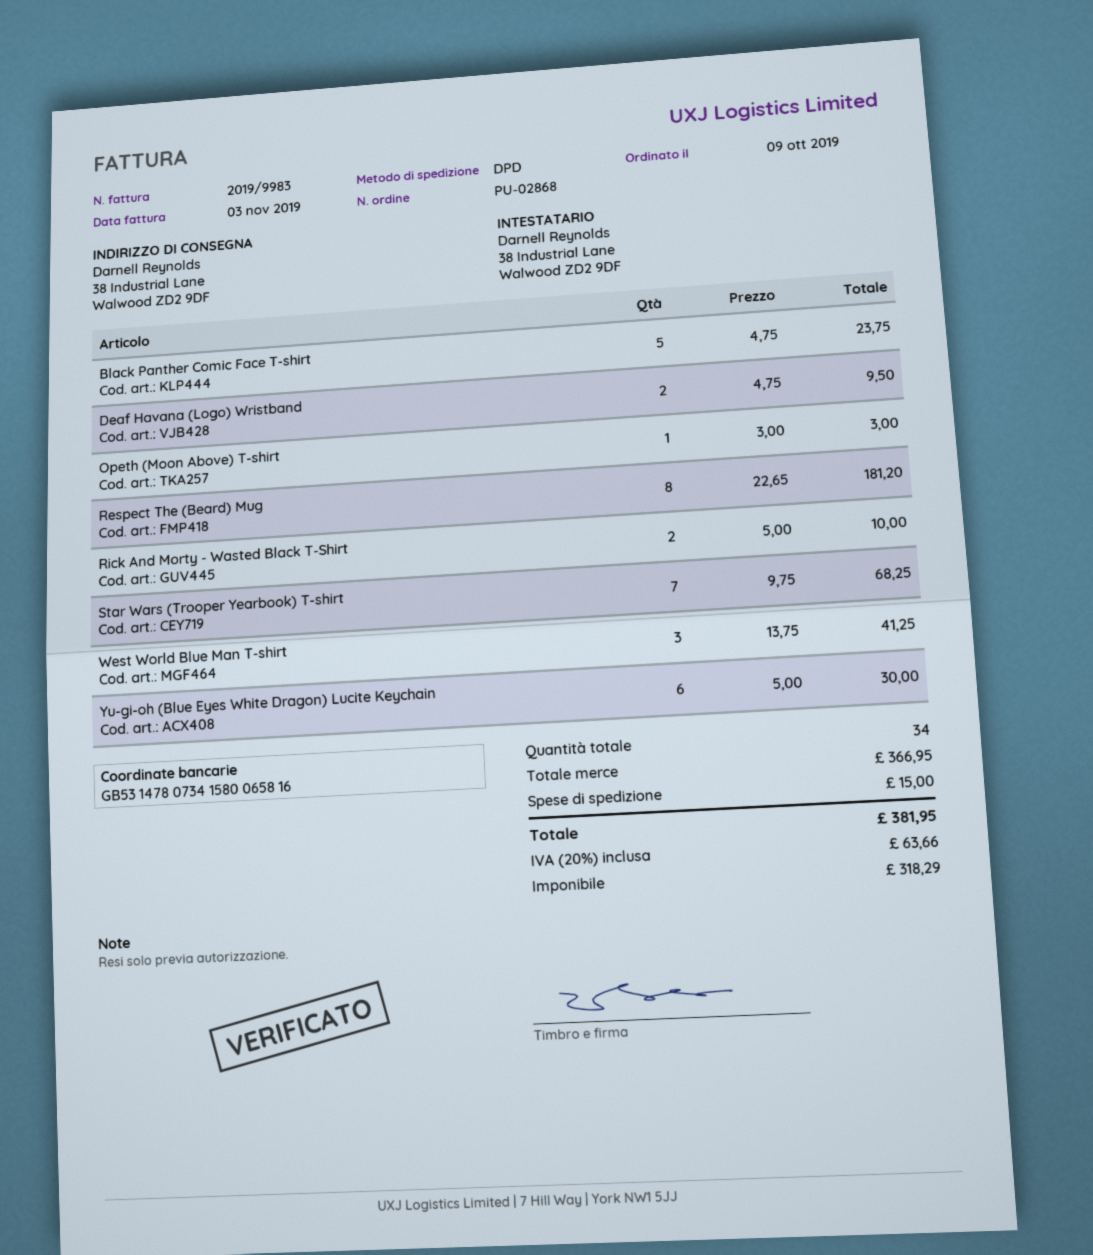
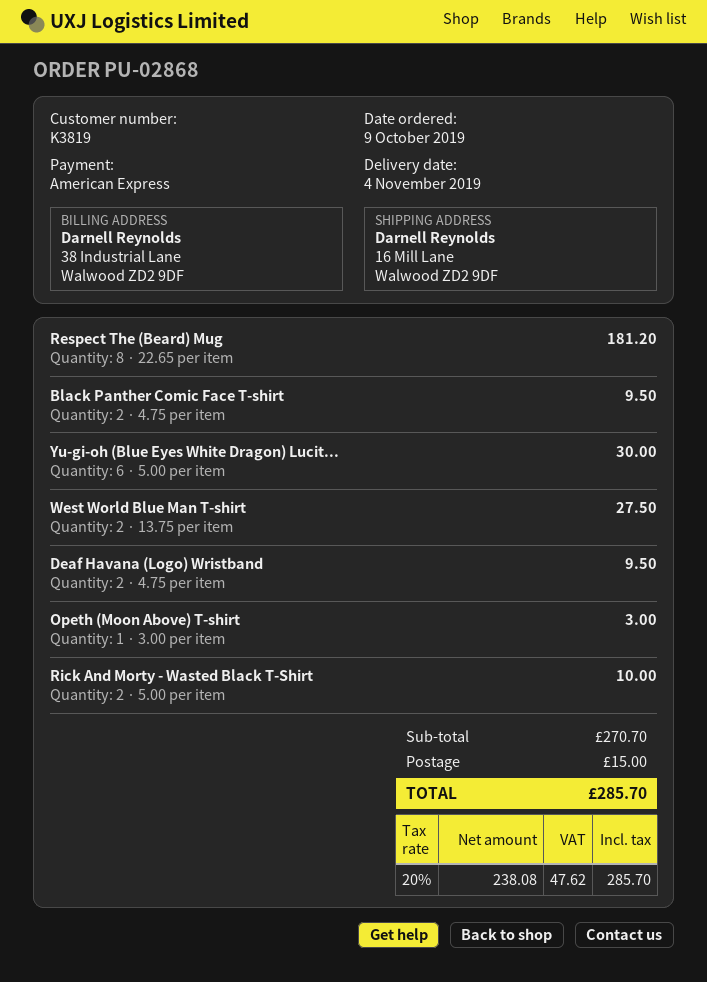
ship to: 38 Industrial Lane, Walwood ZD2 9DF -> 16 Mill Lane, Walwood ZD2 9DF
Black Panther Comic Face T-shirt: 5 x 4.75 = 23.75 -> 2 x 4.75 = 9.50
Star Wars (Trooper Yearbook) T-shirt: 7 x 9.75 = 68.25 -> none
West World Blue Man T-shirt: 3 x 13.75 = 41.25 -> 2 x 13.75 = 27.50
subtotal: 366.95 -> 270.70
net: 318.29 -> 238.08
tax: 20% = 63.66 -> 20% = 47.62
total: 381.95 -> 285.70

